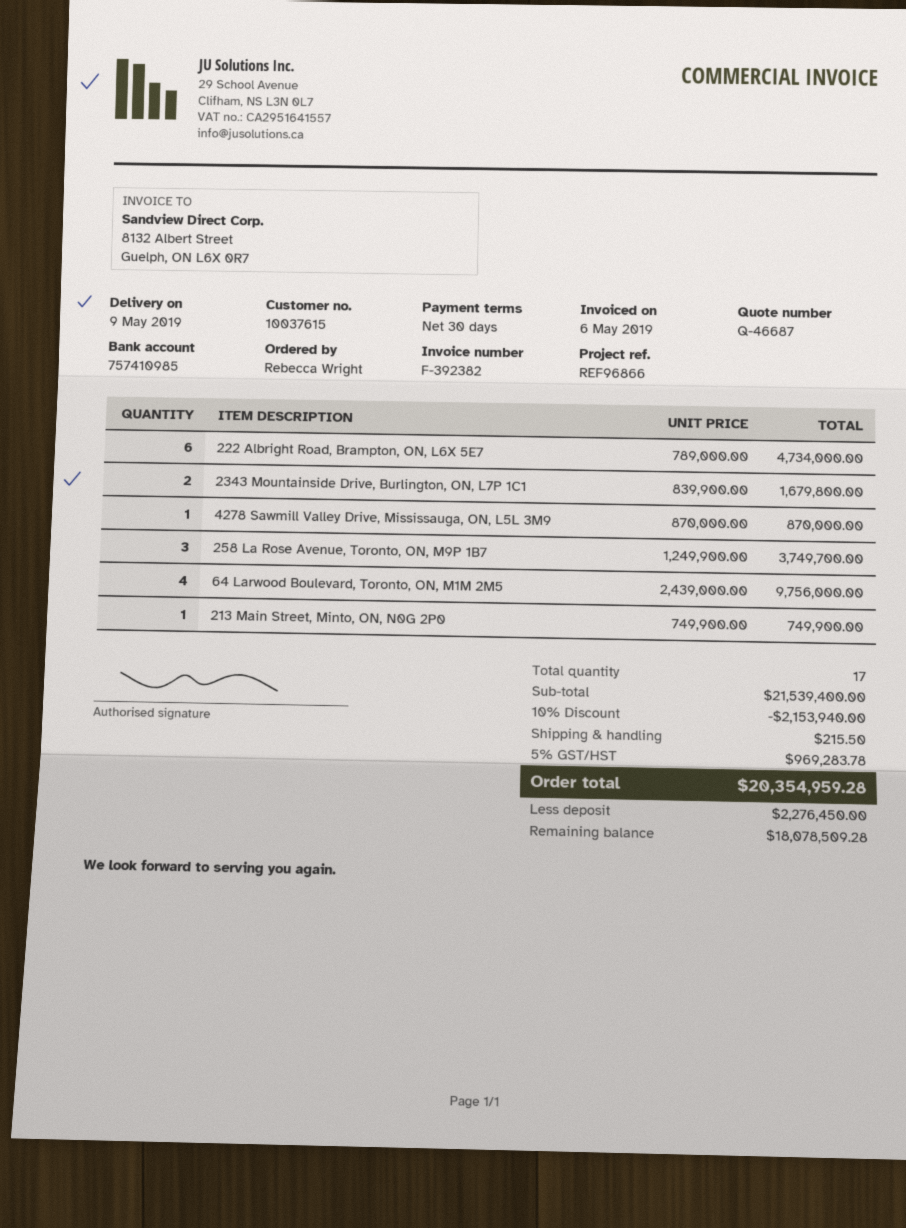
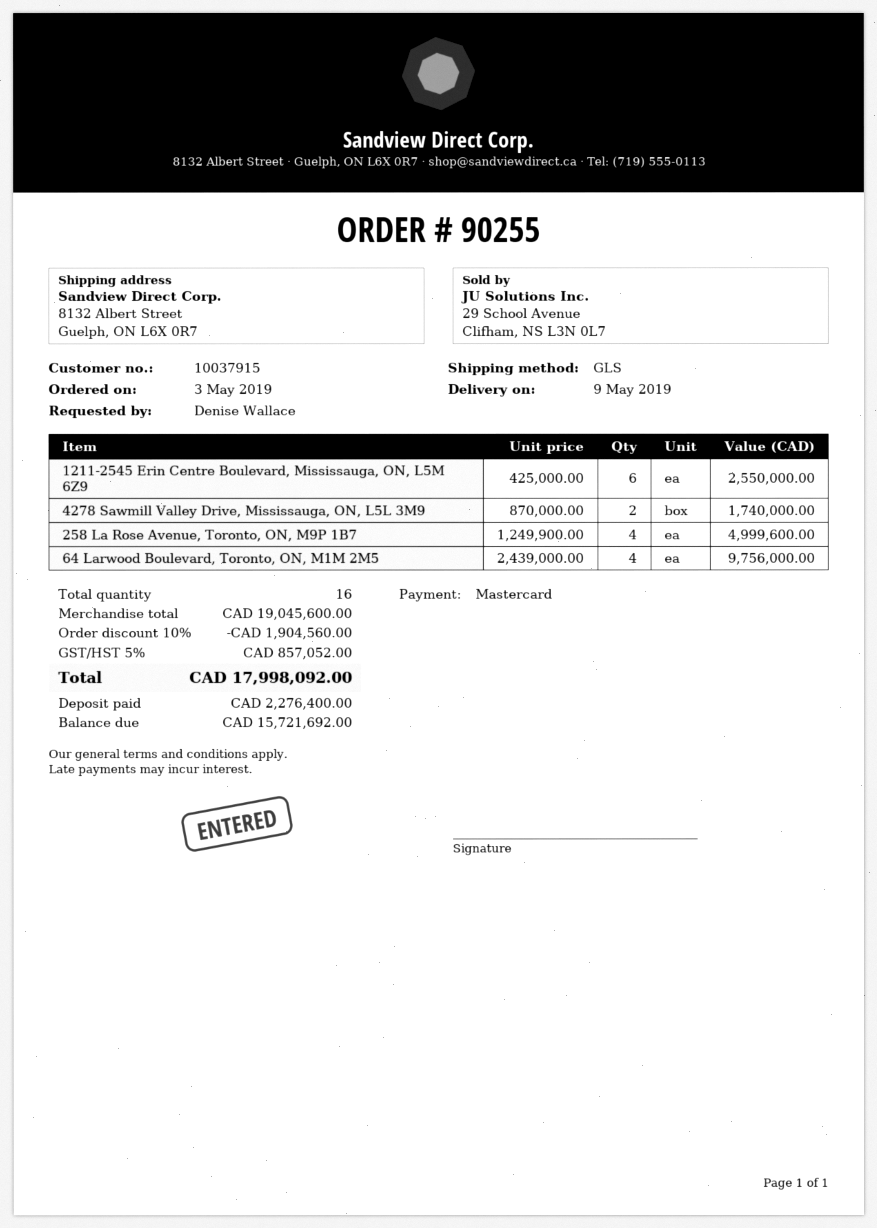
customer number: 10037615 -> 10037915
ordered by: Rebecca Wright -> Denise Wallace
222 Albright Road, Brampton, ON, L6X 5E7: 6 x 789000.00 = 4734000.00 -> none
2343 Mountainside Drive, Burlington, ON, L7P 1C1: 2 x 839900.00 = 1679800.00 -> none
4278 Sawmill Valley Drive, Mississauga, ON, L5L 3M9: 1 x 870000.00 = 870000.00 -> 2 x 870000.00 = 1740000.00
258 La Rose Avenue, Toronto, ON, M9P 1B7: 3 x 1249900.00 = 3749700.00 -> 4 x 1249900.00 = 4999600.00
213 Main Street, Minto, ON, N0G 2P0: 1 x 749900.00 = 749900.00 -> none
1211-2545 Erin Centre Boulevard, Mississauga, ON, L5M 6Z9: none -> 6 x 425000.00 = 2550000.00
total quantity: 17 -> 16
subtotal: 21539400.00 -> 19045600.00
discount: 10% = 2153940.00 -> 10% = 1904560.00
shipping: 215.50 -> none
tax: 5% = 969283.78 -> 5% = 857052.00
total: 20354959.28 -> 17998092.00
deposit: 2276450.00 -> 2276400.00
balance: 18078509.28 -> 15721692.00

